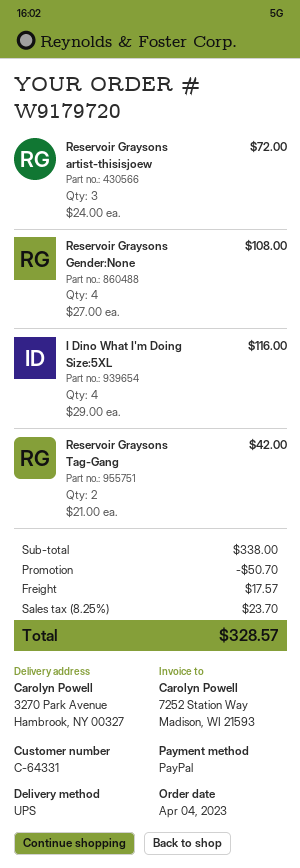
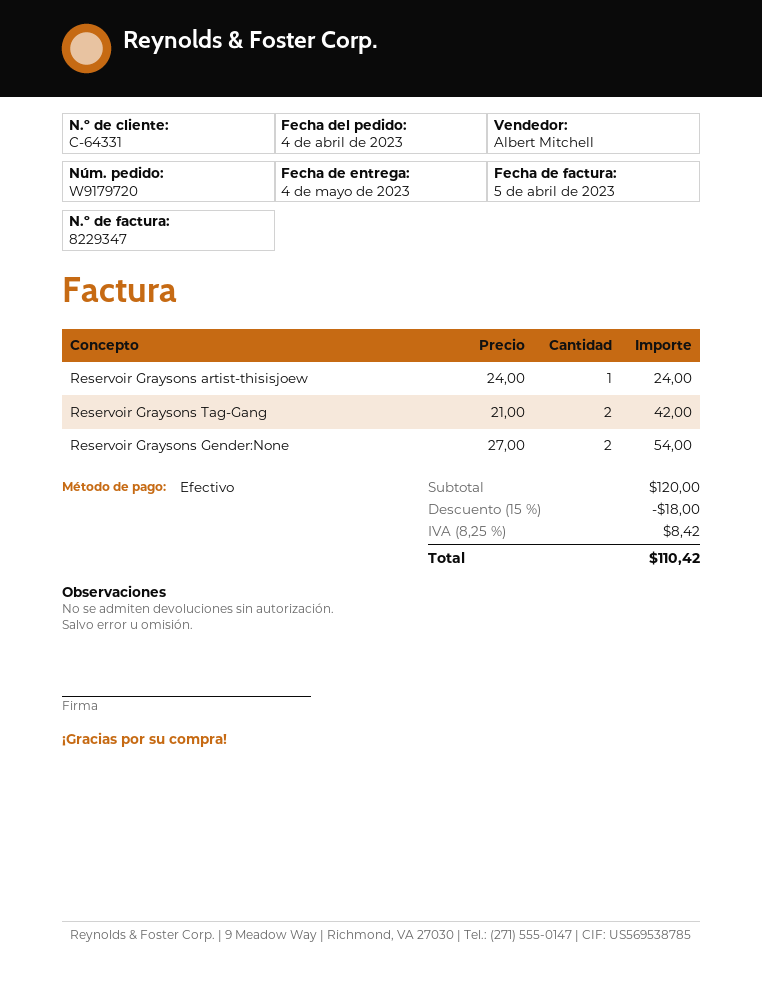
payment method: PayPal -> cash
Reservoir Graysons artist-thisisjoew: 3 x 24.00 = 72.00 -> 1 x 24.00 = 24.00
Reservoir Graysons Gender:None: 4 x 27.00 = 108.00 -> 2 x 27.00 = 54.00
I Dino What I'm Doing Size:5XL: 4 x 29.00 = 116.00 -> none
subtotal: 338.00 -> 120.00
discount: 50.70 -> 18.00
shipping: 17.57 -> none
tax: 8.25% = 23.70 -> 8.25% = 8.42
total: 328.57 -> 110.42

